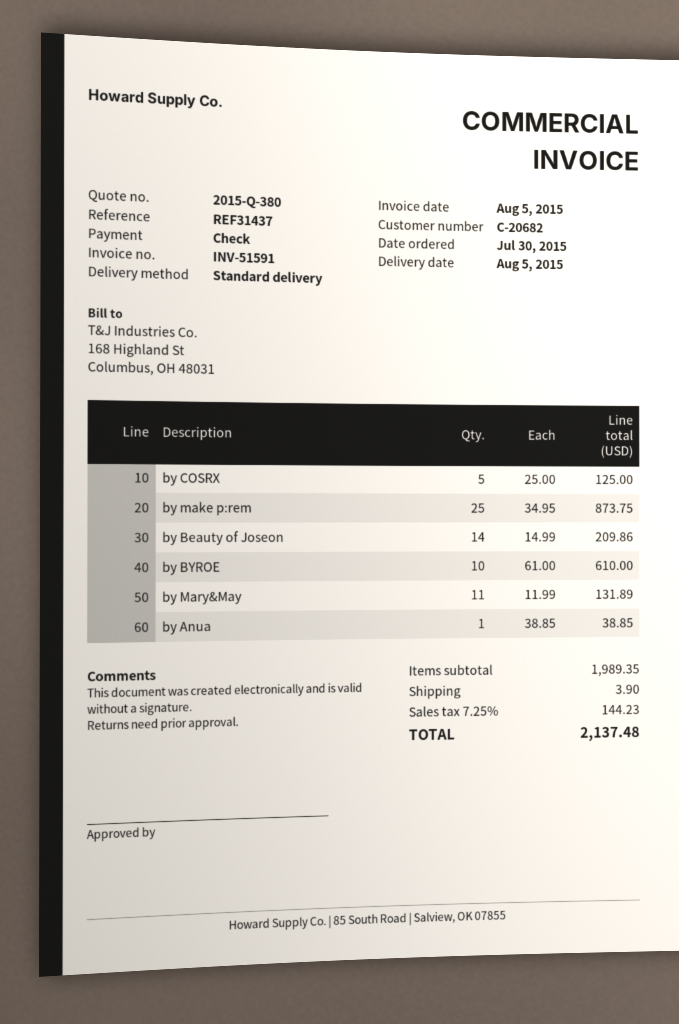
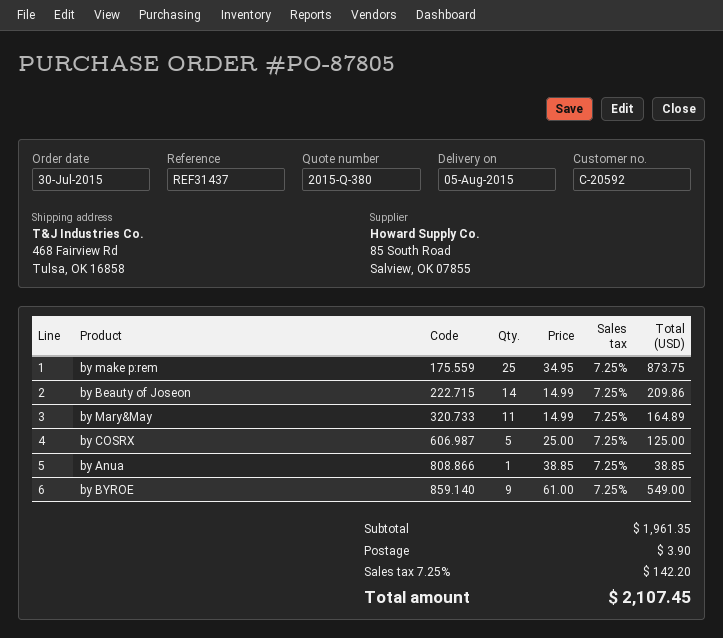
customer number: C-20682 -> C-20592
by BYROE: 10 x 61.00 = 610.00 -> 9 x 61.00 = 549.00
by Mary&May: 11 x 11.99 = 131.89 -> 11 x 14.99 = 164.89
subtotal: 1989.35 -> 1961.35
tax: 7.25% = 144.23 -> 7.25% = 142.20
total: 2137.48 -> 2107.45

